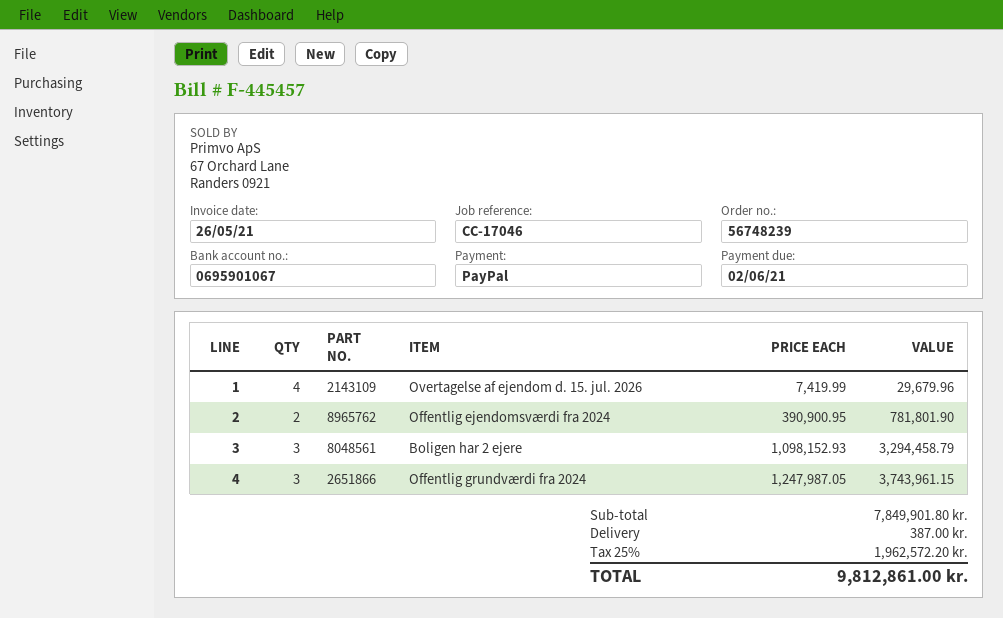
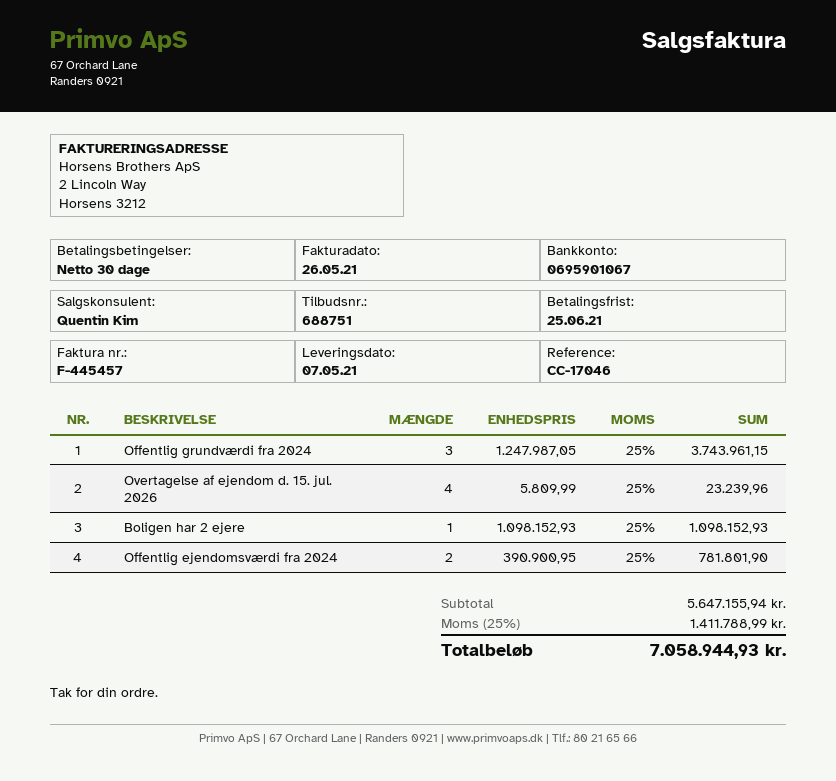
due date: 2021-06-02 -> 2021-06-25
Overtagelse af ejendom d. 15. jul. 2026: 4 x 7419.99 = 29679.96 -> 4 x 5809.99 = 23239.96
Boligen har 2 ejere: 3 x 1098152.93 = 3294458.79 -> 1 x 1098152.93 = 1098152.93
subtotal: 7849901.80 -> 5647155.94
shipping: 387.00 -> none
tax: 25% = 1962572.20 -> 25% = 1411788.99
total: 9812861.00 -> 7058944.93

